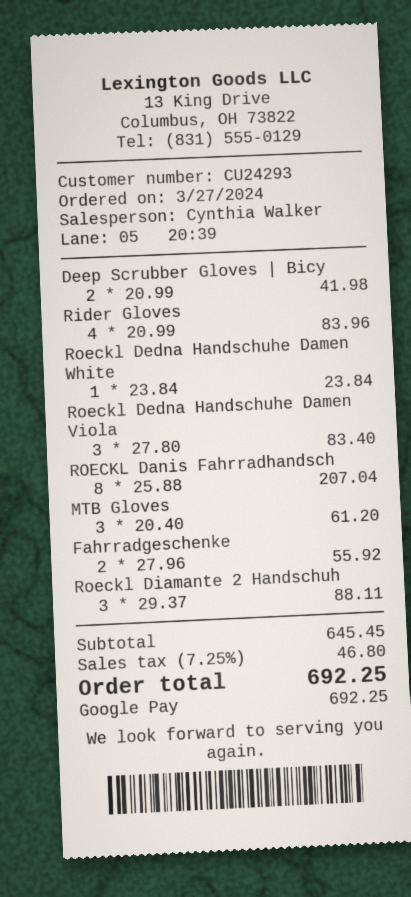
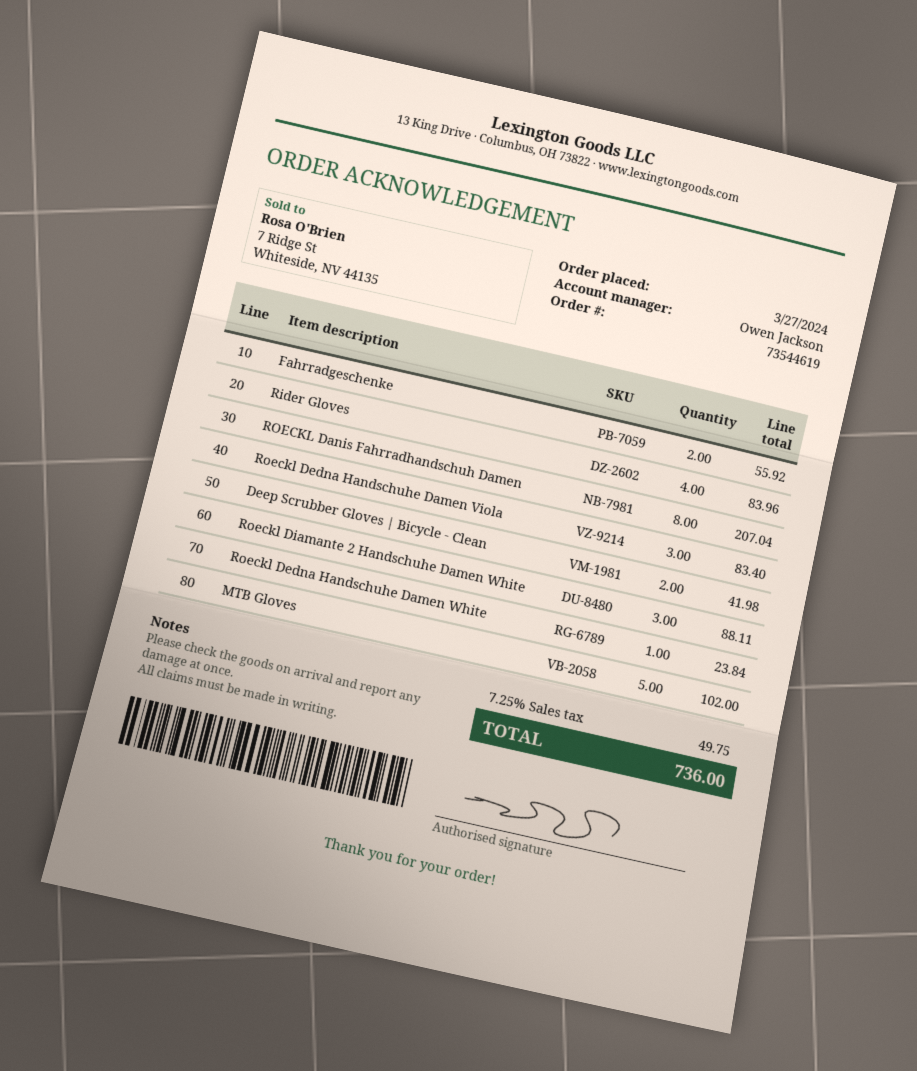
sales rep: Cynthia Walker -> Owen Jackson
MTB Gloves: 3 for 61.20 -> 5 for 102.00
tax: 7.25% = 46.80 -> 7.25% = 49.75
total: 692.25 -> 736.00

